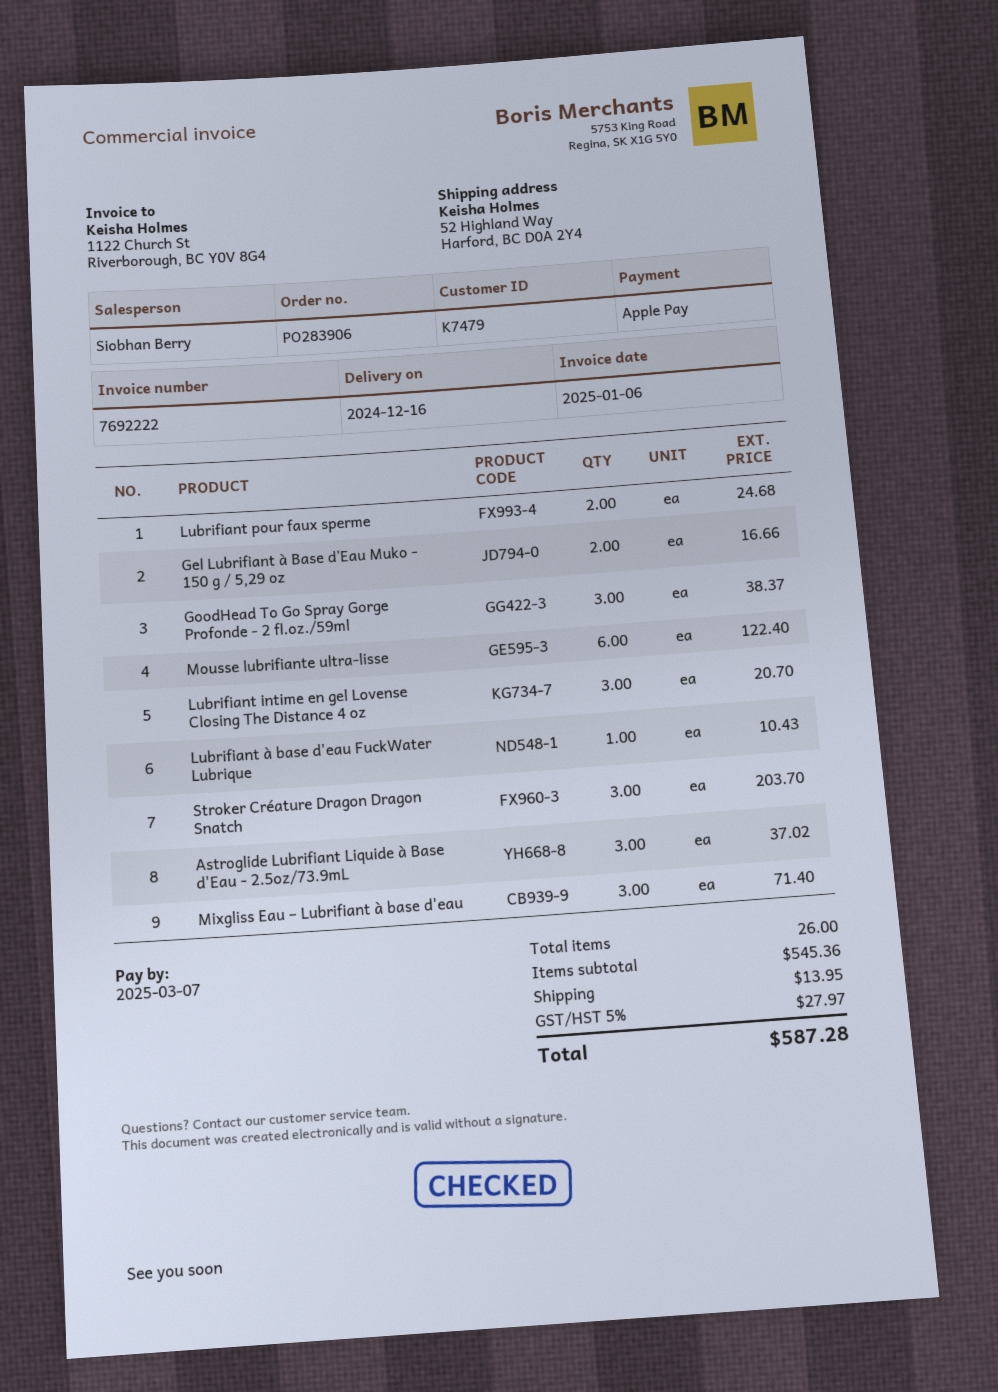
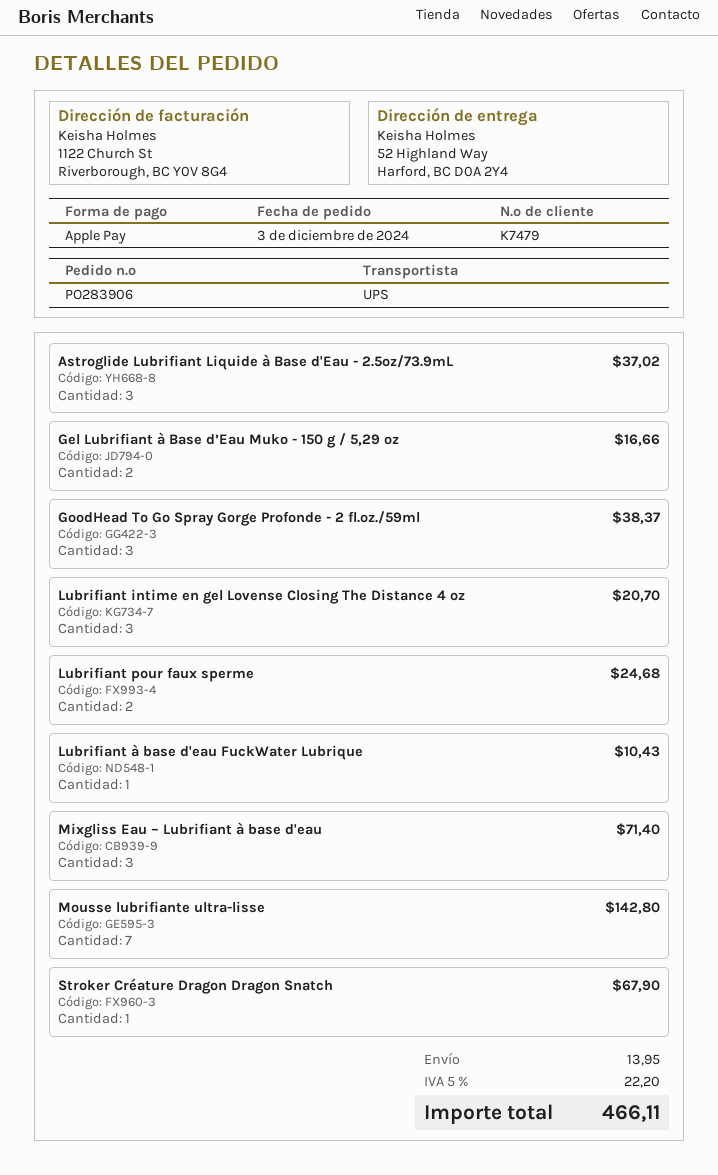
Mousse lubrifiante ultra-lisse: 6 for 122.40 -> 7 for 142.80
Stroker Créature Dragon Dragon Snatch: 3 for 203.70 -> 1 for 67.90
tax: 5% = 27.97 -> 5% = 22.20
total: 587.28 -> 466.11

